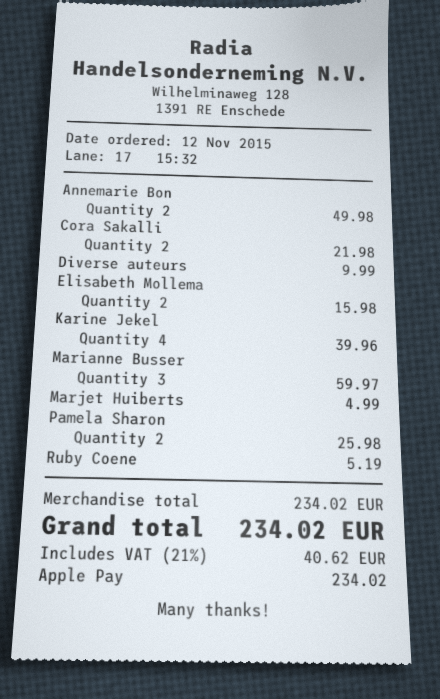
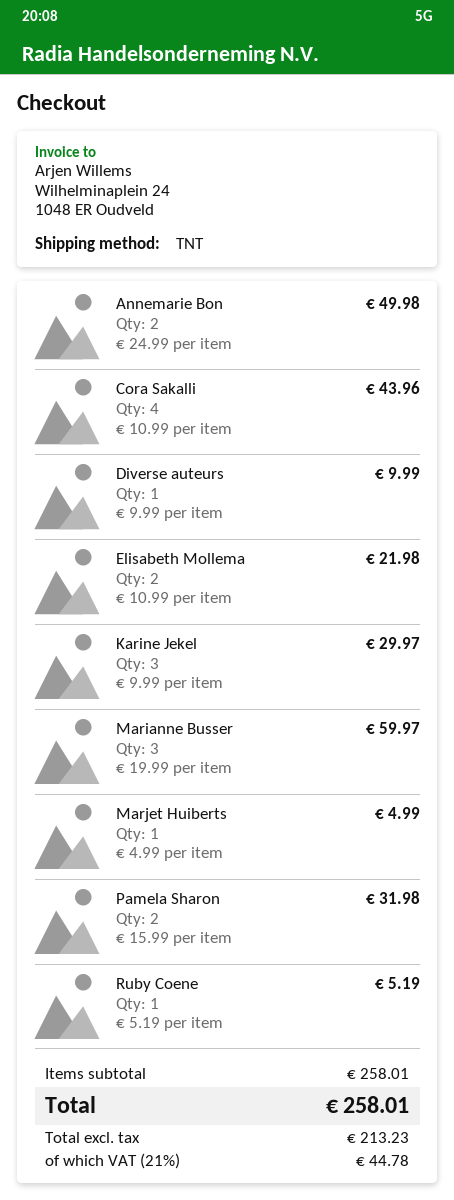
Cora Sakalli: 2 for 21.98 -> 4 for 43.96
Elisabeth Mollema: 2 for 15.98 -> 2 for 21.98
Karine Jekel: 4 for 39.96 -> 3 for 29.97
Pamela Sharon: 2 for 25.98 -> 2 for 31.98
subtotal: 234.02 -> 258.01
tax: 21% = 40.62 -> 21% = 44.78
total: 234.02 -> 258.01

